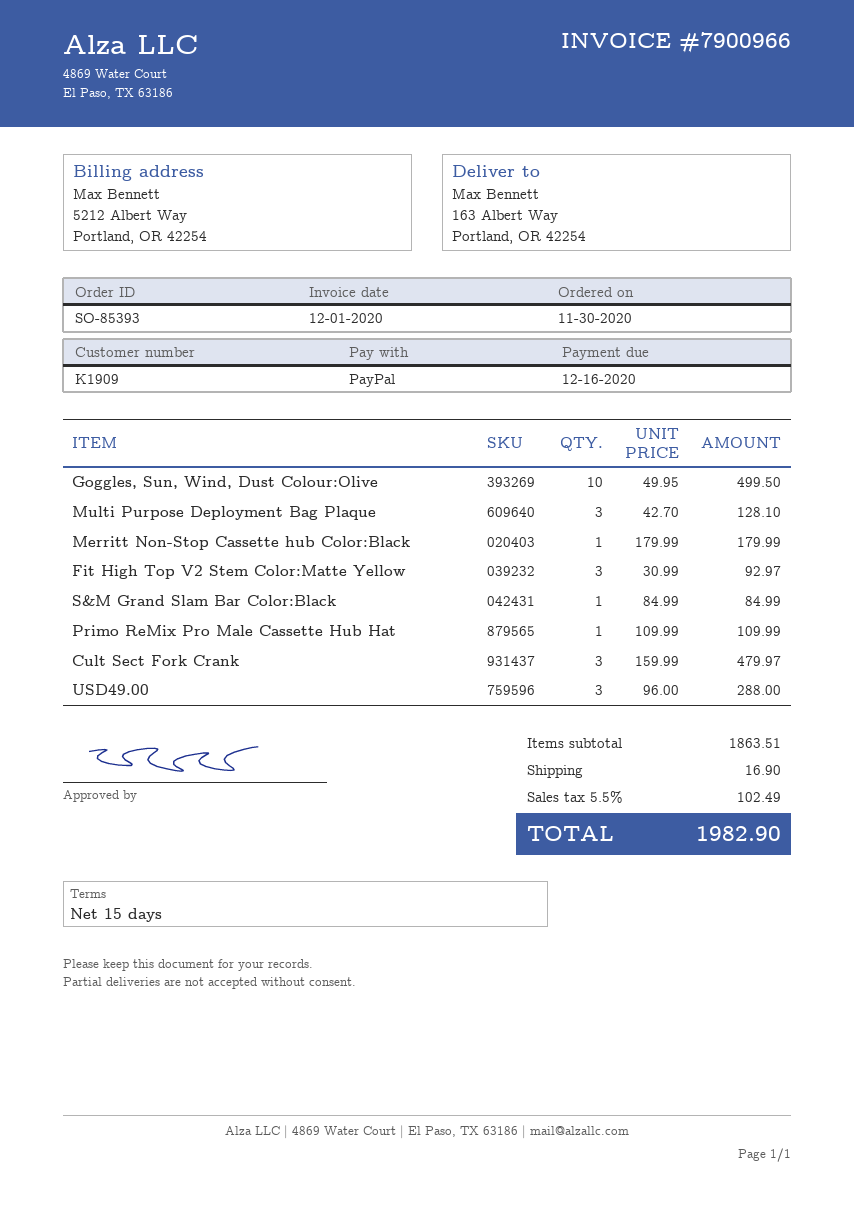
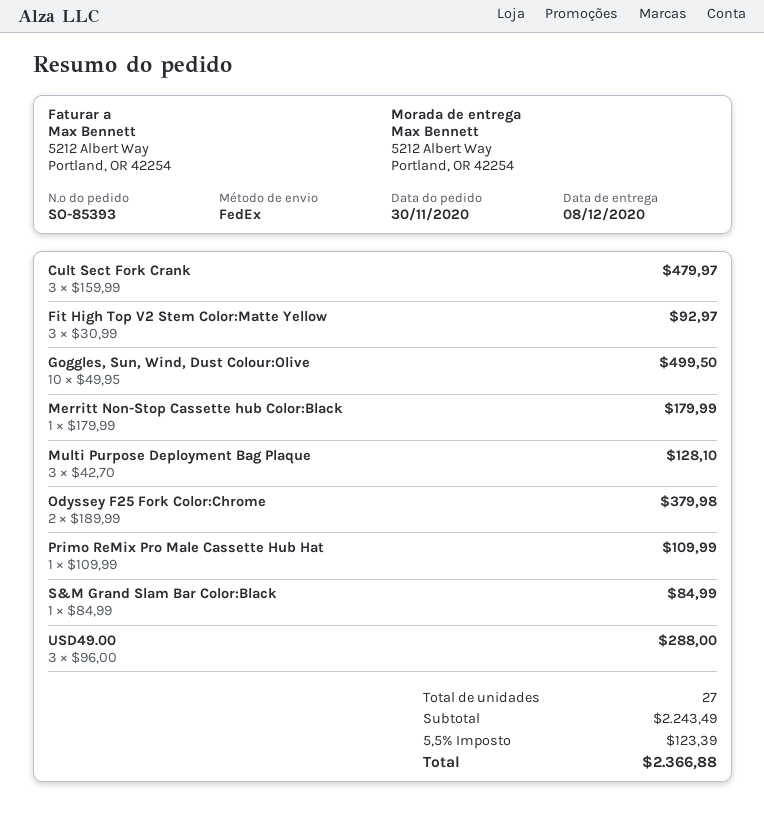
ship to: 163 Albert Way, Portland, OR 42254 -> 5212 Albert Way, Portland, OR 42254
Odyssey F25 Fork Color:Chrome: none -> 2 x 189.99 = 379.98
subtotal: 1863.51 -> 2243.49
shipping: 16.90 -> none
tax: 5.5% = 102.49 -> 5.5% = 123.39
total: 1982.90 -> 2366.88

